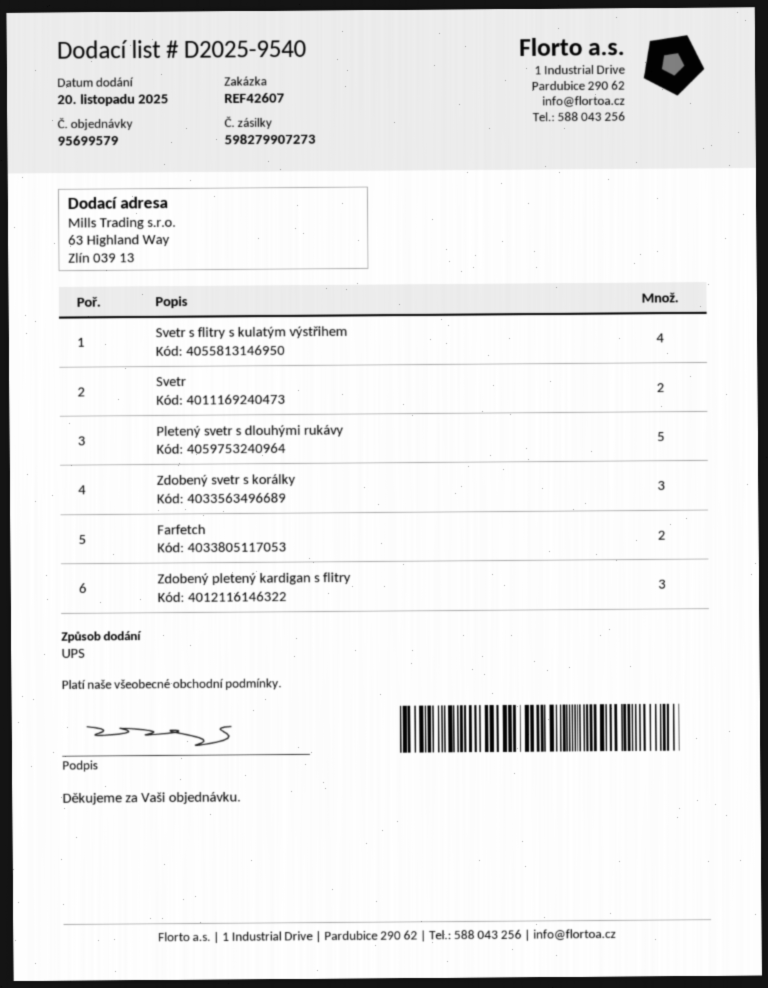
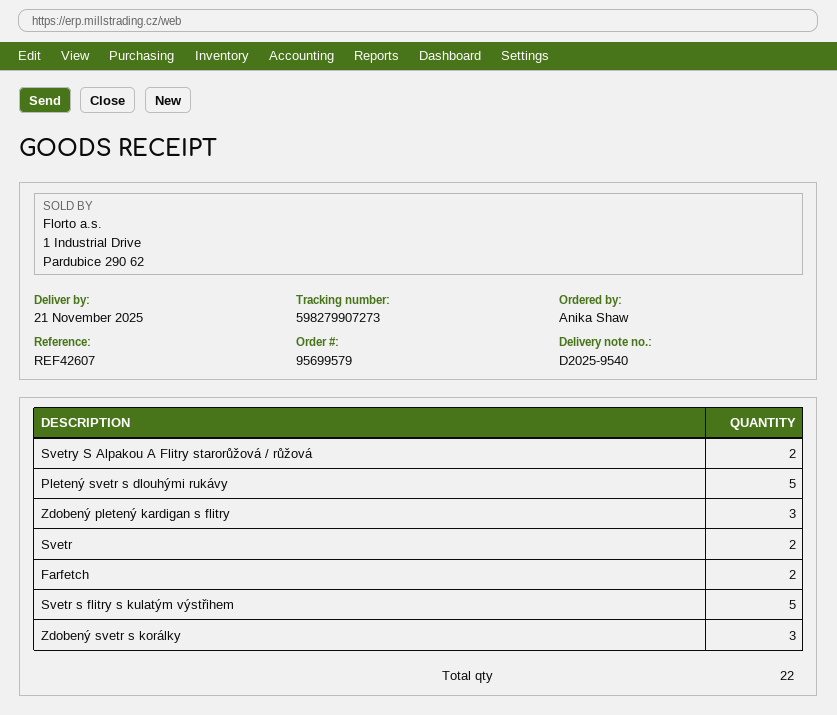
delivery date: 2025-11-20 -> 2025-11-21
Svetr s flitry s kulatým výstřihem: 4 -> 5
Svetry S Alpakou A Flitry starorůžová / růžová: none -> 2

